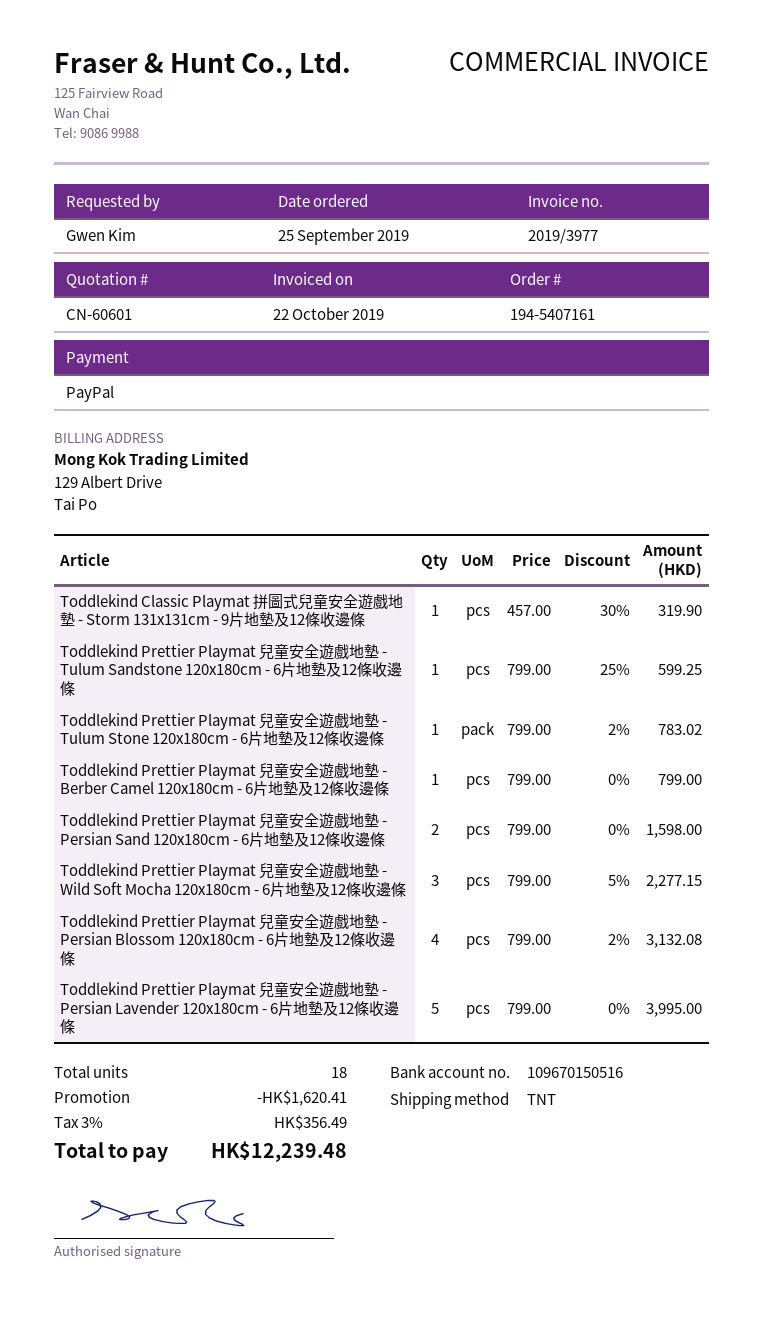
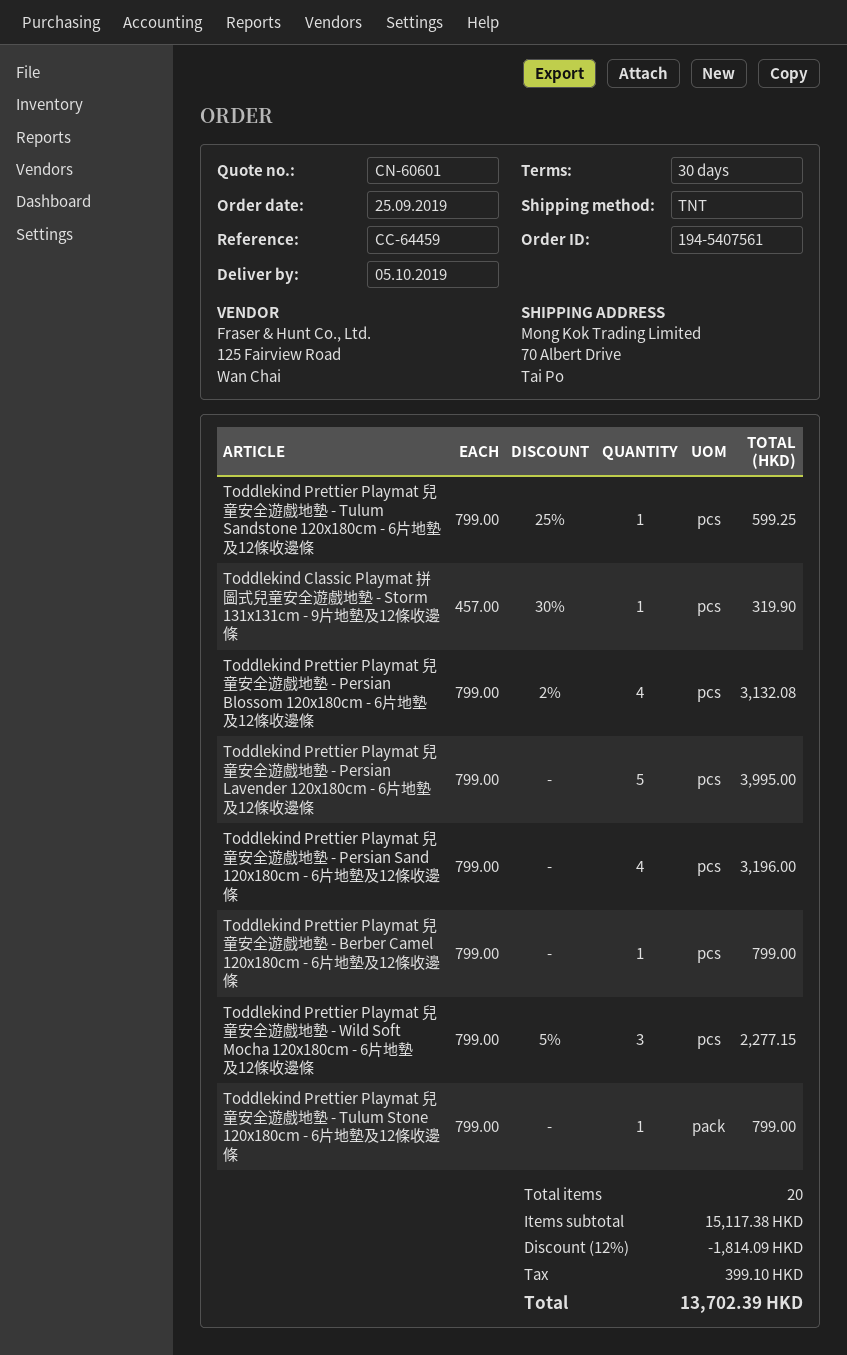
order number: 194-5407161 -> 194-5407561
Toddlekind Prettier Playmat 兒童安全遊戲地墊 - Tulum Stone 120x180cm - 6片地墊及12條收邊條: 1 x 799.00 - 2% = 783.02 -> 1 x 799.00 = 799.00
Toddlekind Prettier Playmat 兒童安全遊戲地墊 - Persian Sand 120x180cm - 6片地墊及12條收邊條: 2 x 799.00 = 1598.00 -> 4 x 799.00 = 3196.00
total quantity: 18 -> 20
discount: 1620.41 -> 1814.09
tax: 356.49 -> 399.10
total: 12239.48 -> 13702.39

